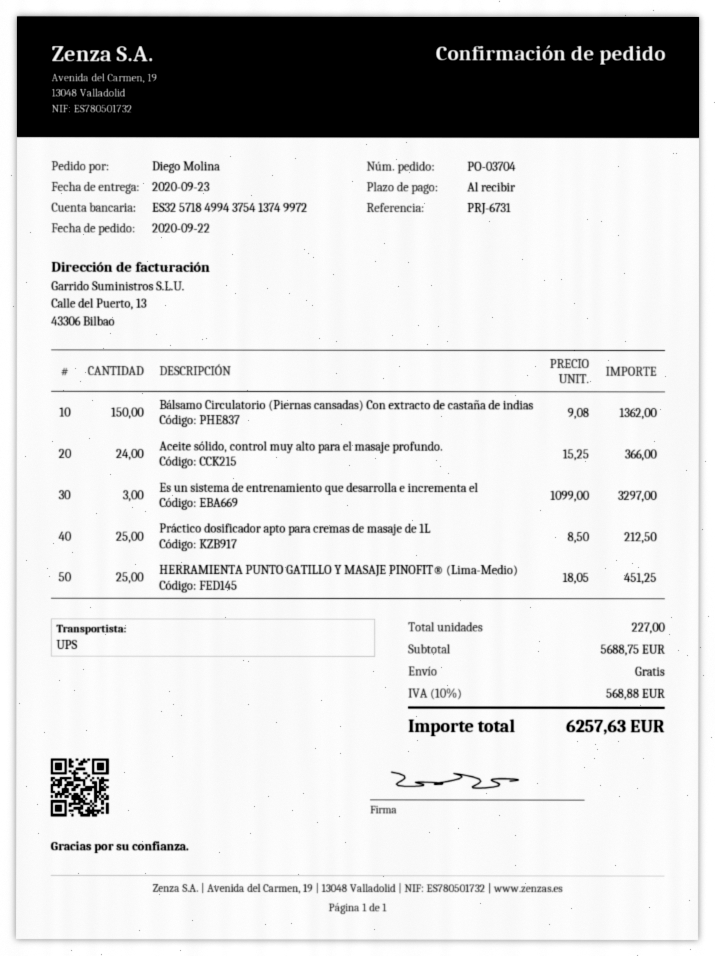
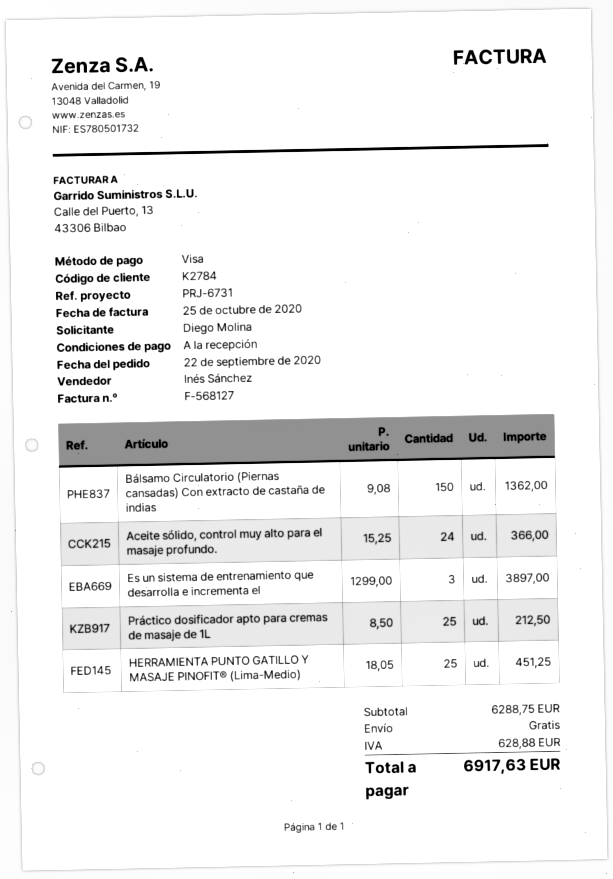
Es un sistema de entrenamiento que desarrolla e incrementa el: 3 x 1099.00 = 3297.00 -> 3 x 1299.00 = 3897.00
subtotal: 5688.75 -> 6288.75
tax: 568.88 -> 628.88
total: 6257.63 -> 6917.63

